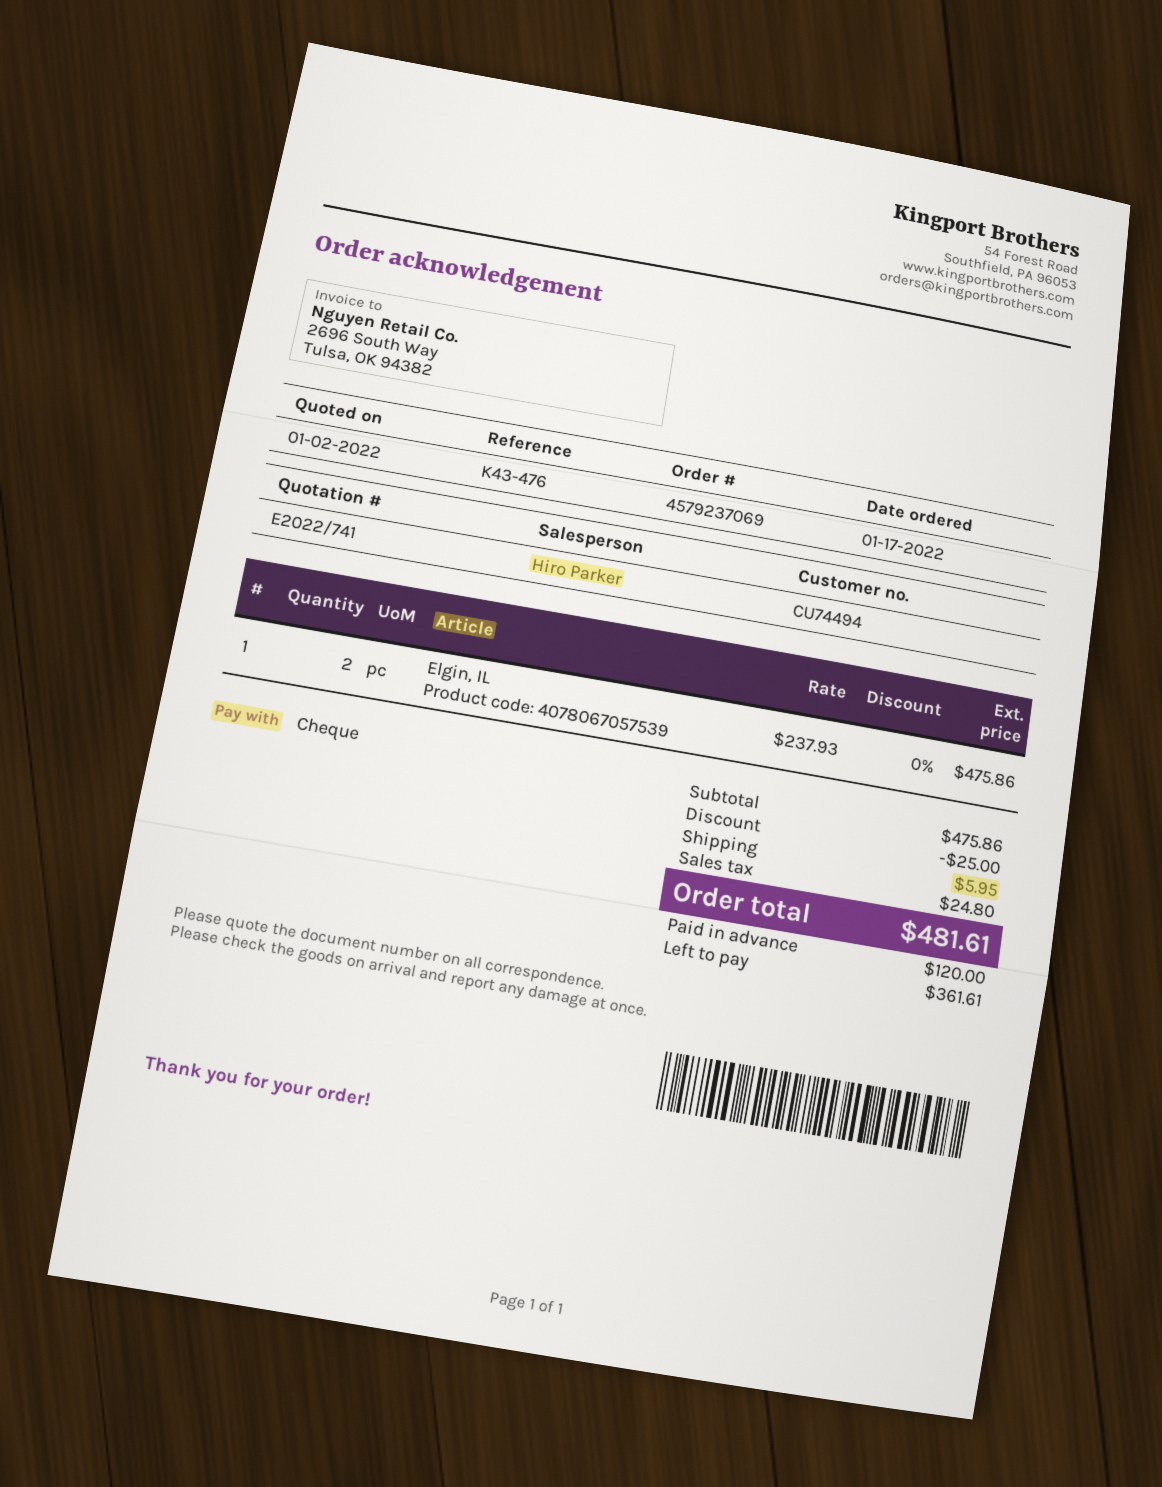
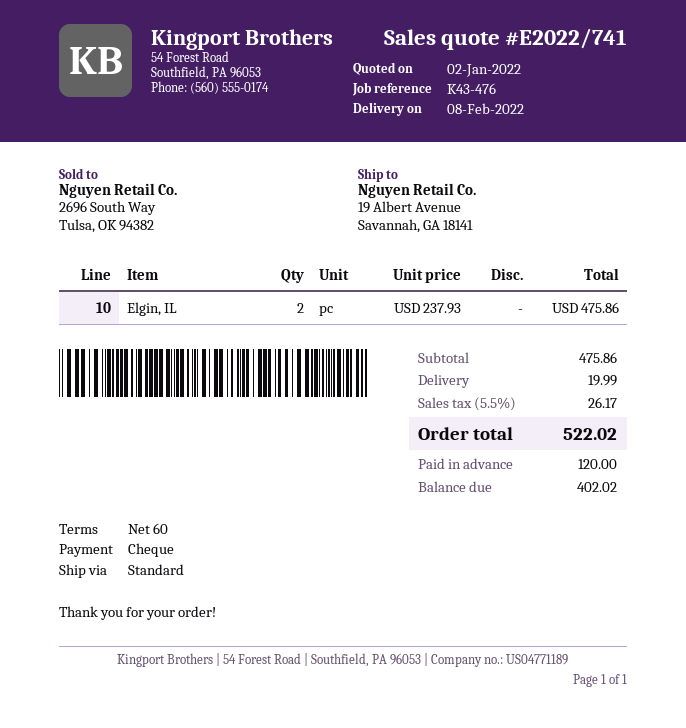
discount: 25.00 -> none
shipping: 5.95 -> 19.99
tax: 24.80 -> 26.17
total: 481.61 -> 522.02
balance: 361.61 -> 402.02

